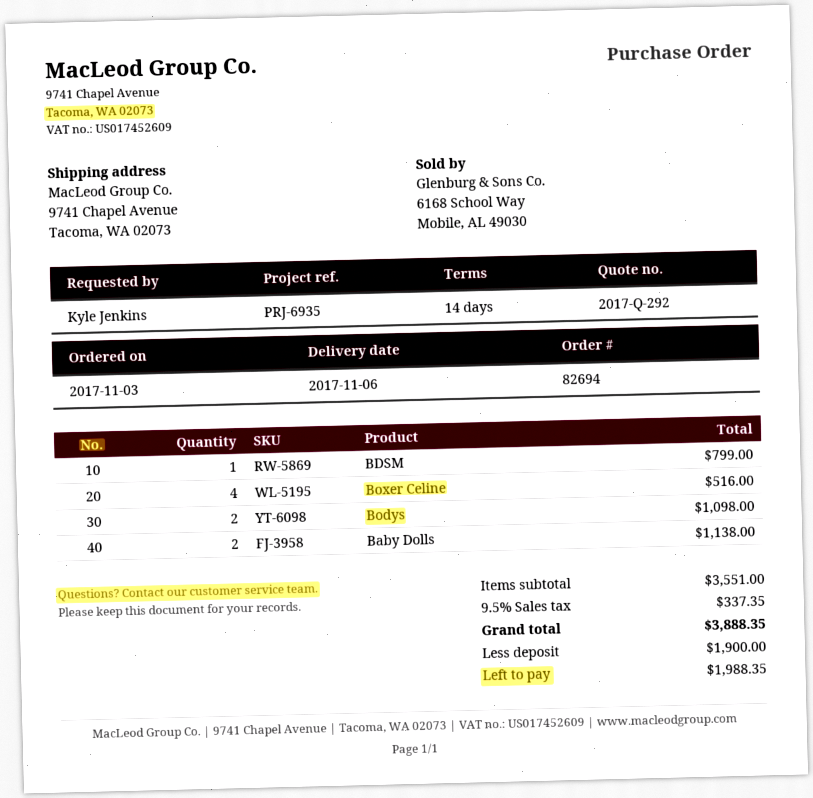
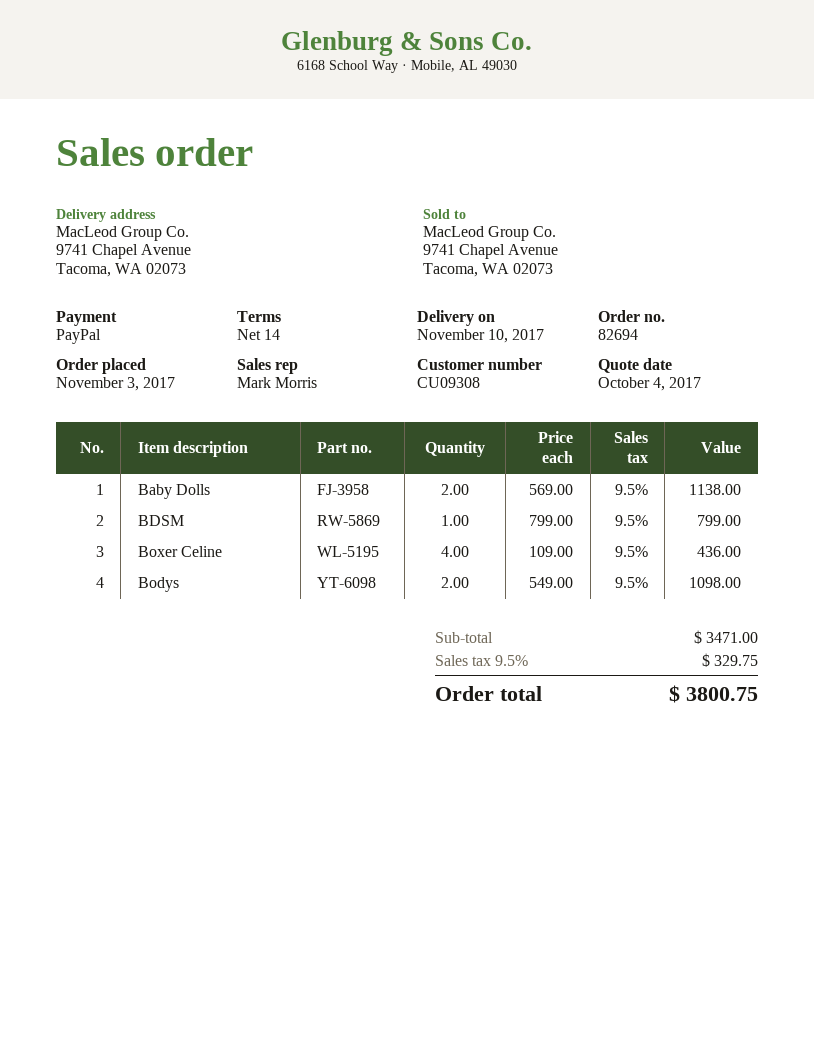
delivery date: 2017-11-06 -> 2017-11-10
Boxer Celine: 4 for 516.00 -> 4 for 436.00
subtotal: 3551.00 -> 3471.00
tax: 9.5% = 337.35 -> 9.5% = 329.75
total: 3888.35 -> 3800.75

